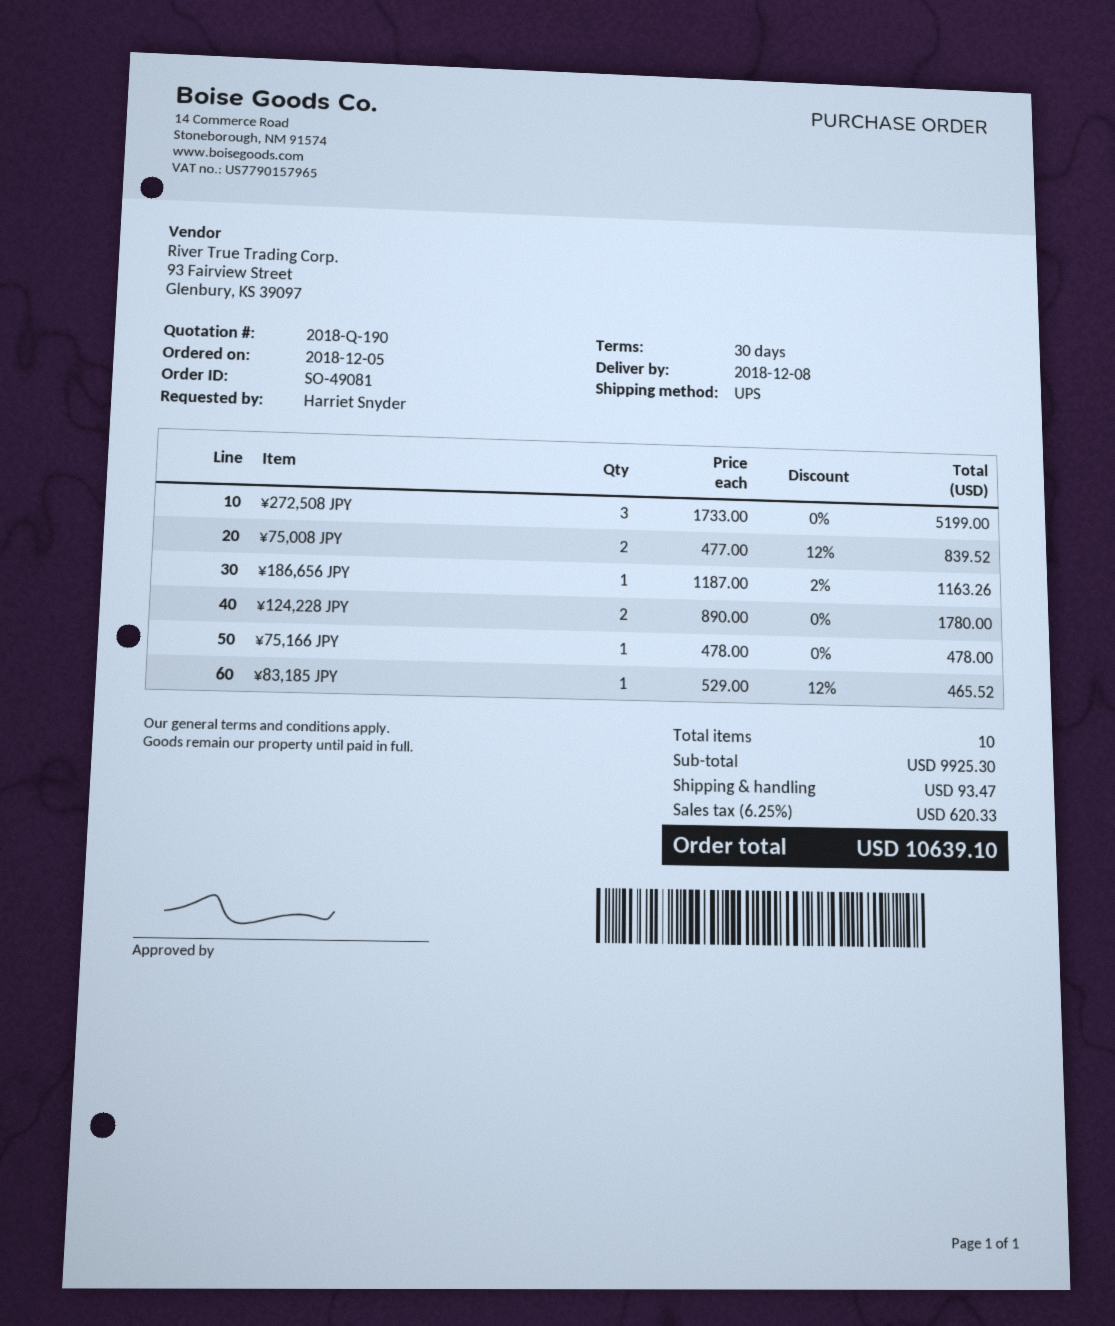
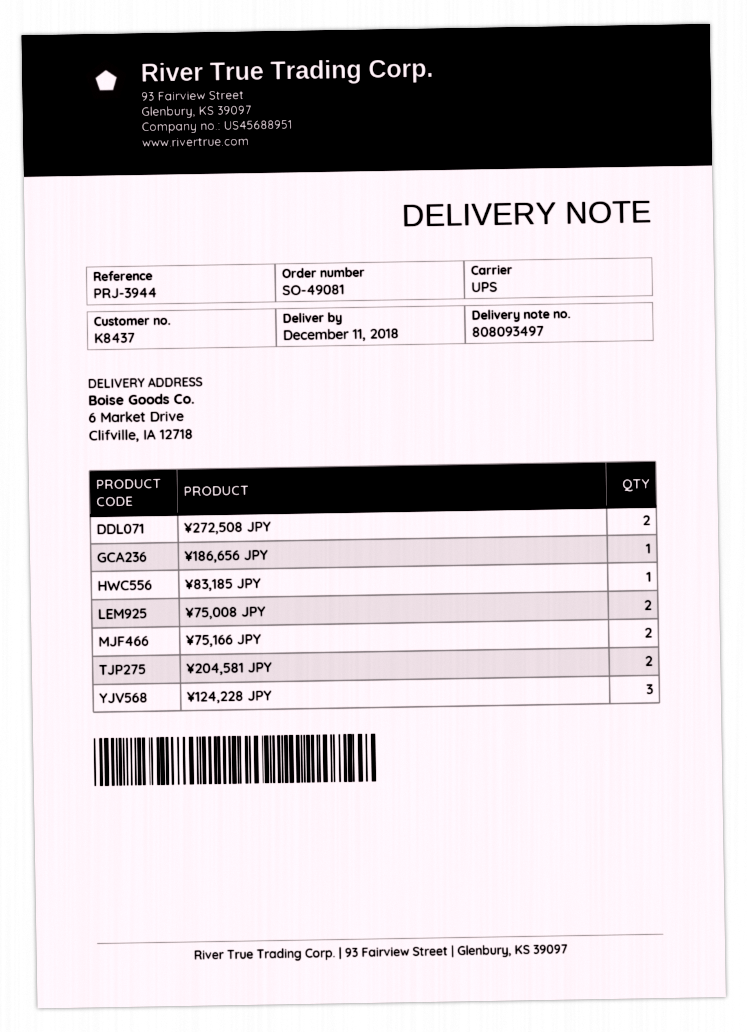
delivery date: 2018-12-08 -> 2018-12-11
¥272,508 JPY: 3 -> 2
¥124,228 JPY: 2 -> 3
¥75,166 JPY: 1 -> 2
¥204,581 JPY: none -> 2

